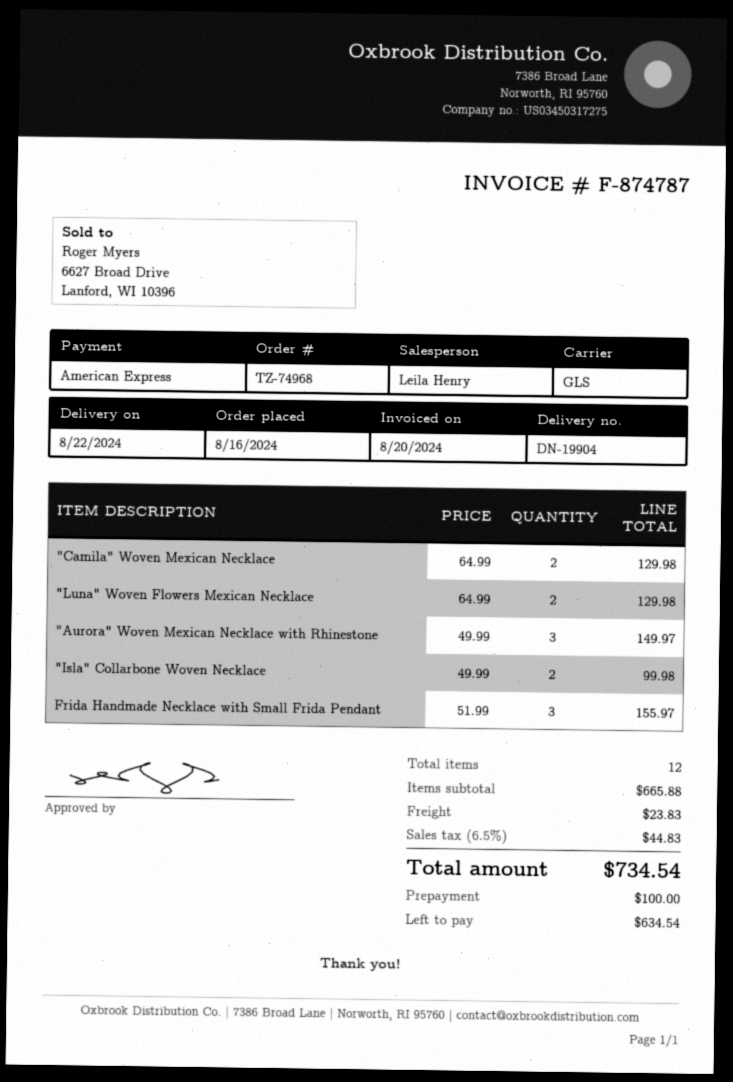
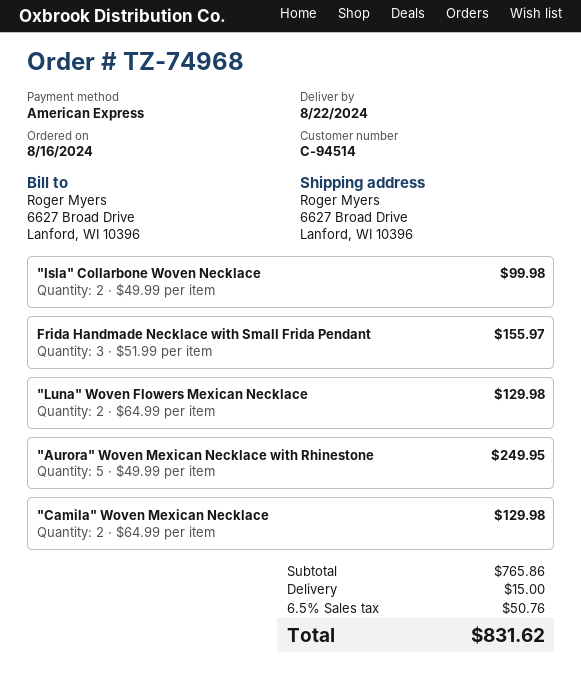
"Aurora" Woven Mexican Necklace with Rhinestone: 3 x 49.99 = 149.97 -> 5 x 49.99 = 249.95
subtotal: 665.88 -> 765.86
shipping: 23.83 -> 15.00
tax: 6.5% = 44.83 -> 6.5% = 50.76
total: 734.54 -> 831.62

